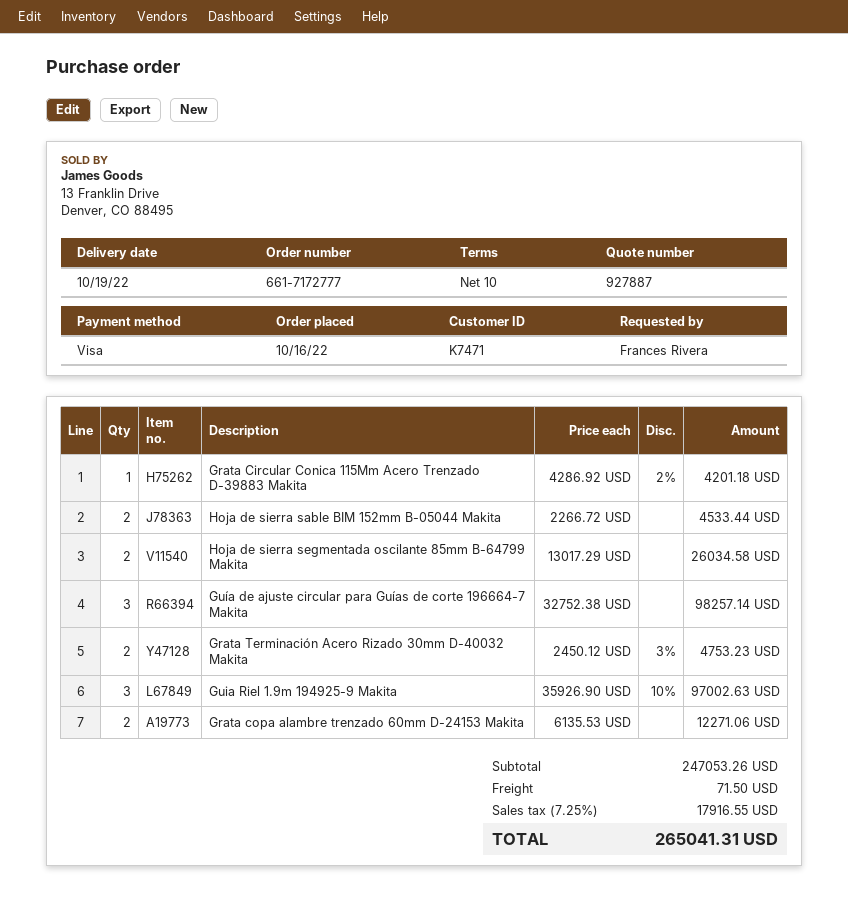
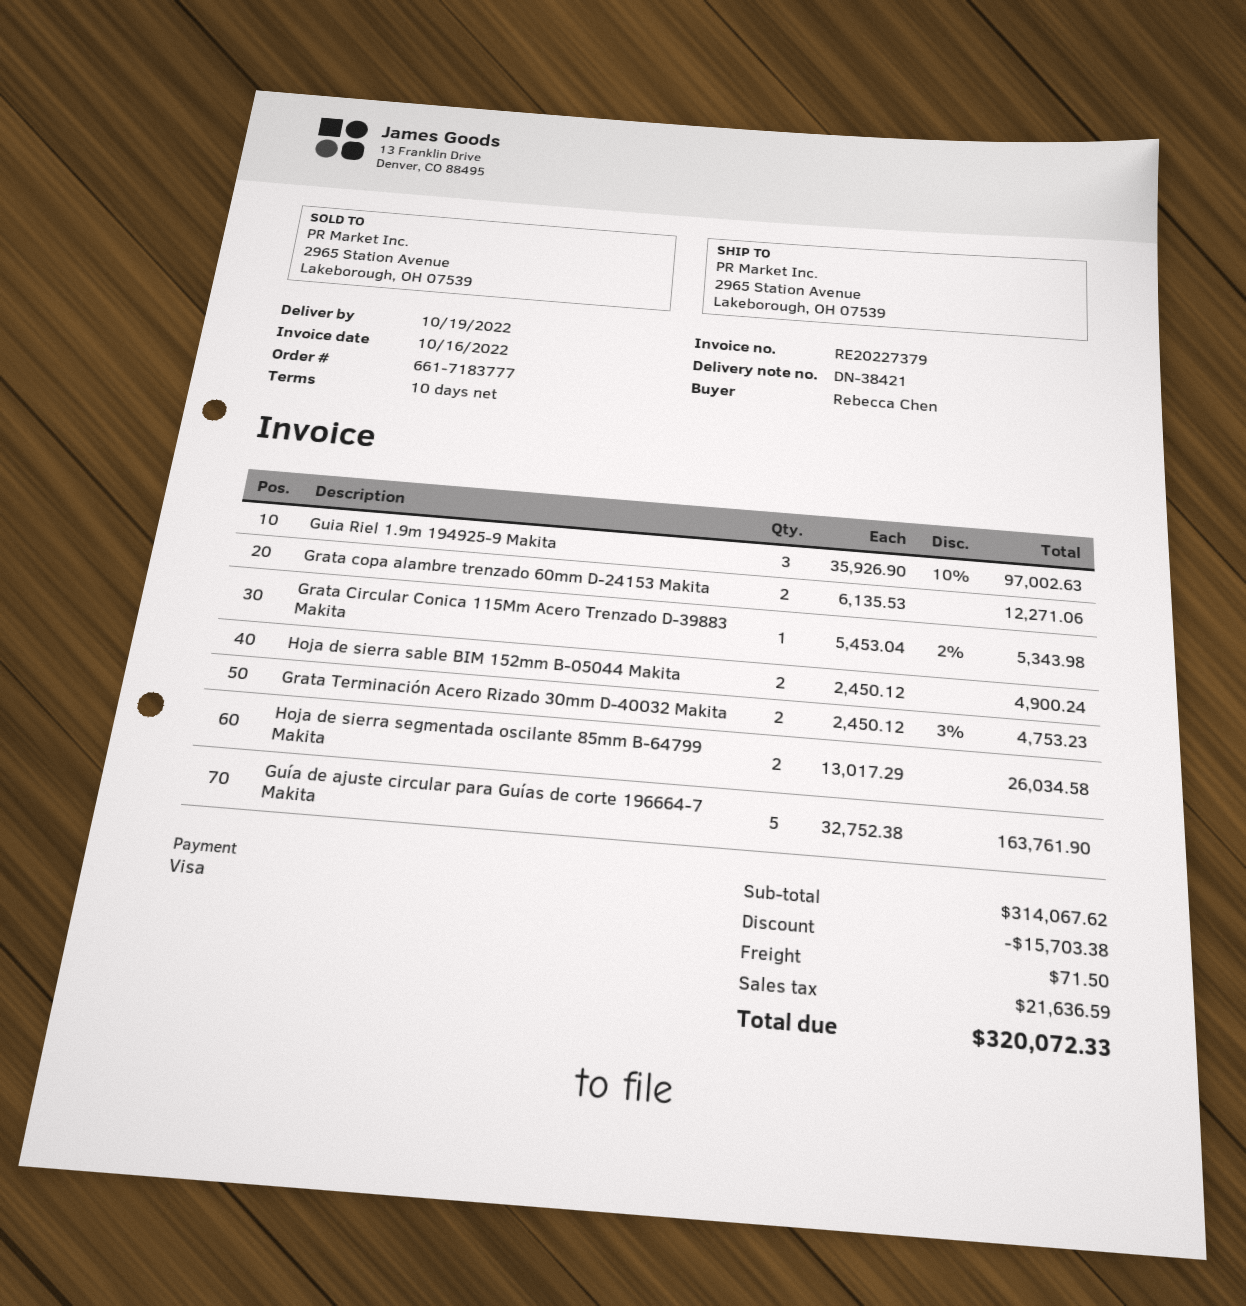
order number: 661-7172777 -> 661-7183777
ordered by: Frances Rivera -> Rebecca Chen
Grata Circular Conica 115Mm Acero Trenzado D-39883 Makita: 1 x 4286.92 - 2% = 4201.18 -> 1 x 5453.04 - 2% = 5343.98
Hoja de sierra sable BIM 152mm B-05044 Makita: 2 x 2266.72 = 4533.44 -> 2 x 2450.12 = 4900.24
Guía de ajuste circular para Guías de corte 196664-7 Makita: 3 x 32752.38 = 98257.14 -> 5 x 32752.38 = 163761.90
subtotal: 247053.26 -> 314067.62
discount: none -> 15703.38
tax: 17916.55 -> 21636.59
total: 265041.31 -> 320072.33

